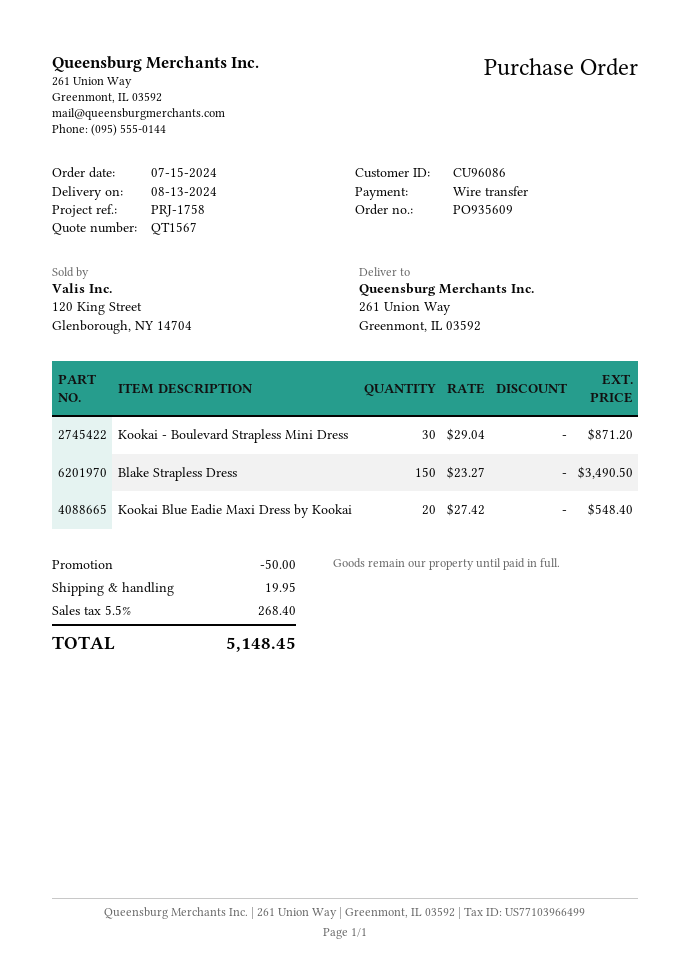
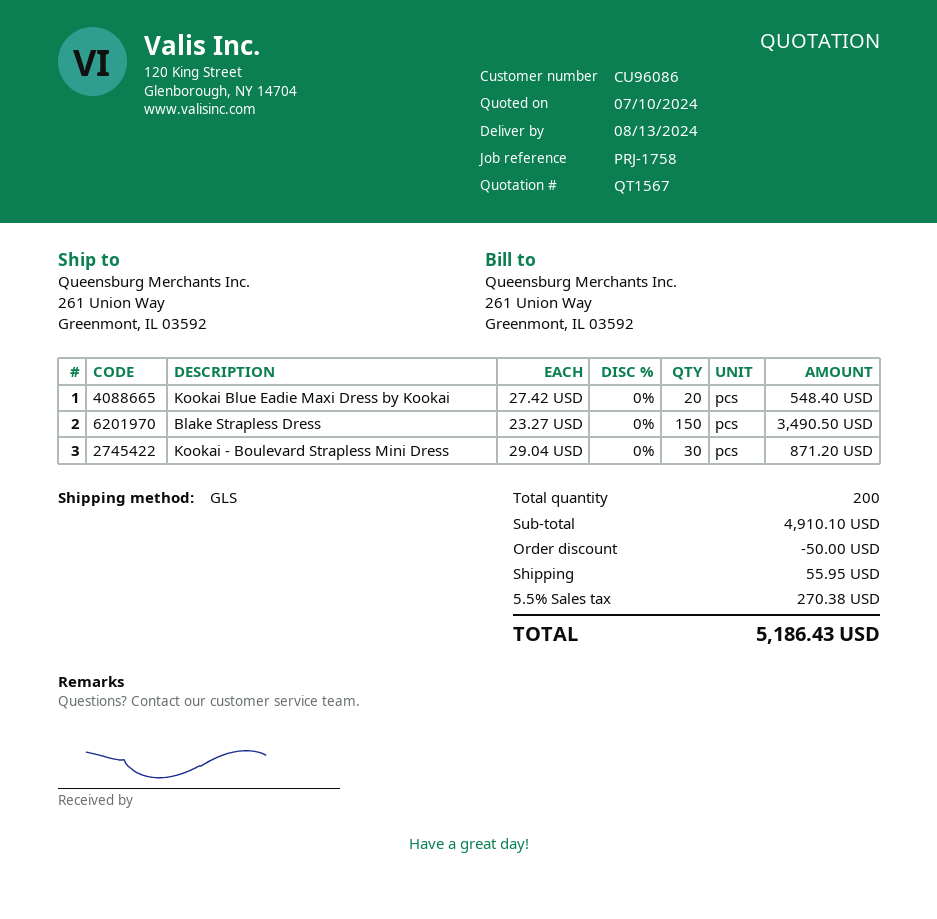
shipping: 19.95 -> 55.95
tax: 5.5% = 268.40 -> 5.5% = 270.38
total: 5148.45 -> 5186.43

